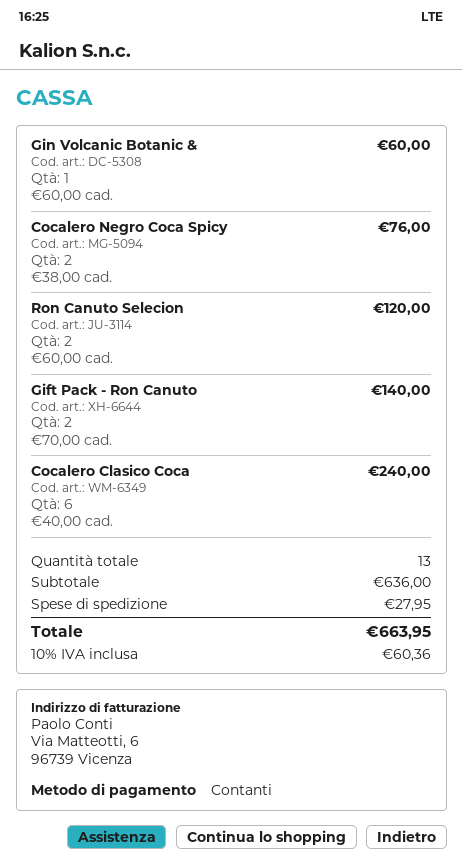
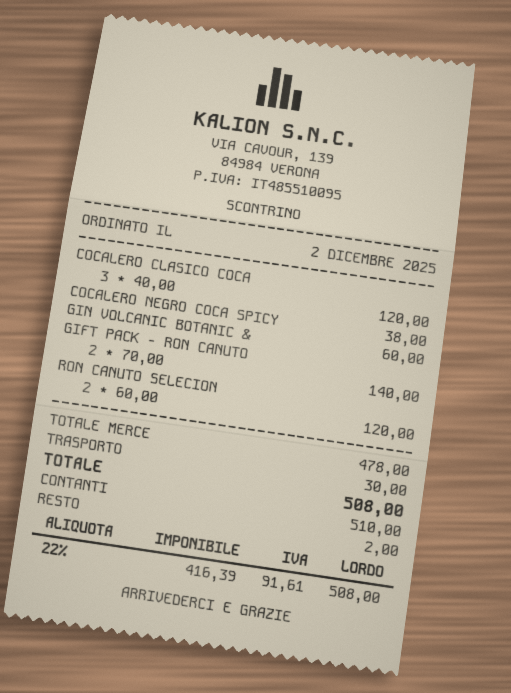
Cocalero Negro Coca Spicy: 2 x 38.00 = 76.00 -> 1 x 38.00 = 38.00
Cocalero Clasico Coca: 6 x 40.00 = 240.00 -> 3 x 40.00 = 120.00
subtotal: 636.00 -> 478.00
shipping: 27.95 -> 30.00
tax: 10% = 60.36 -> 22% = 91.61
total: 663.95 -> 508.00

